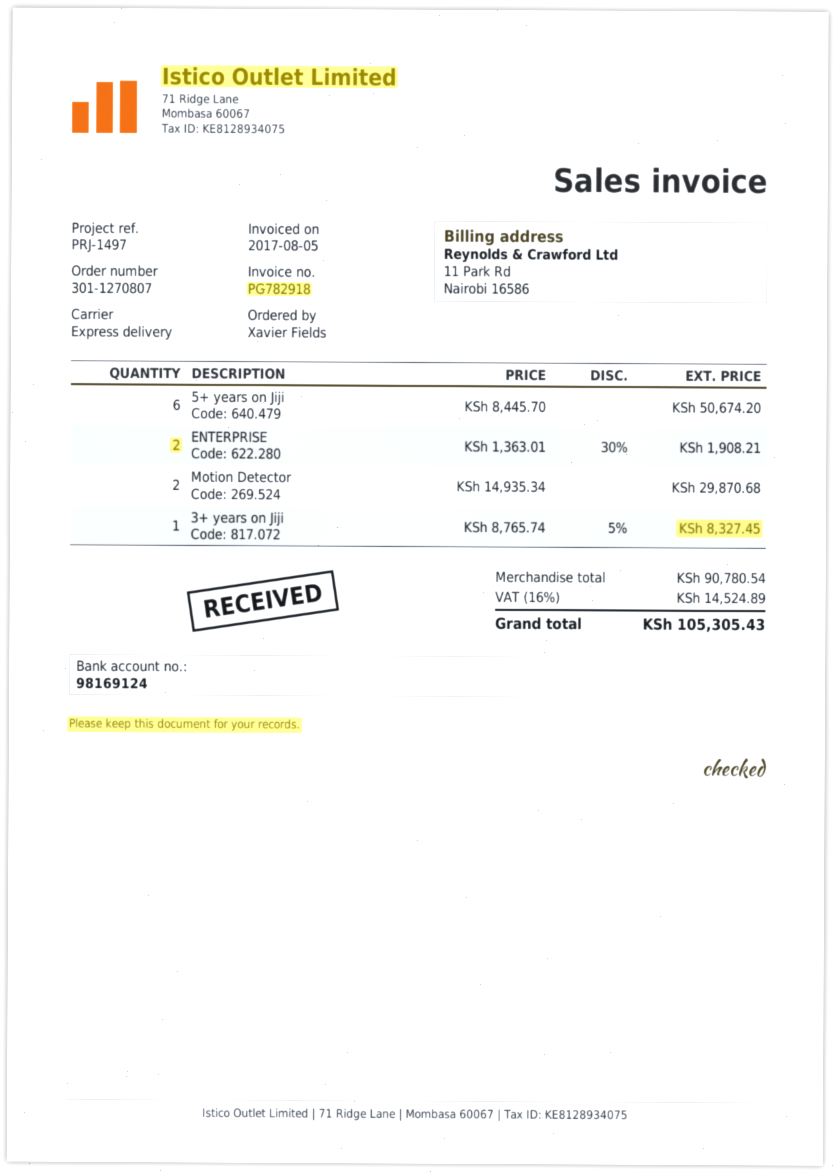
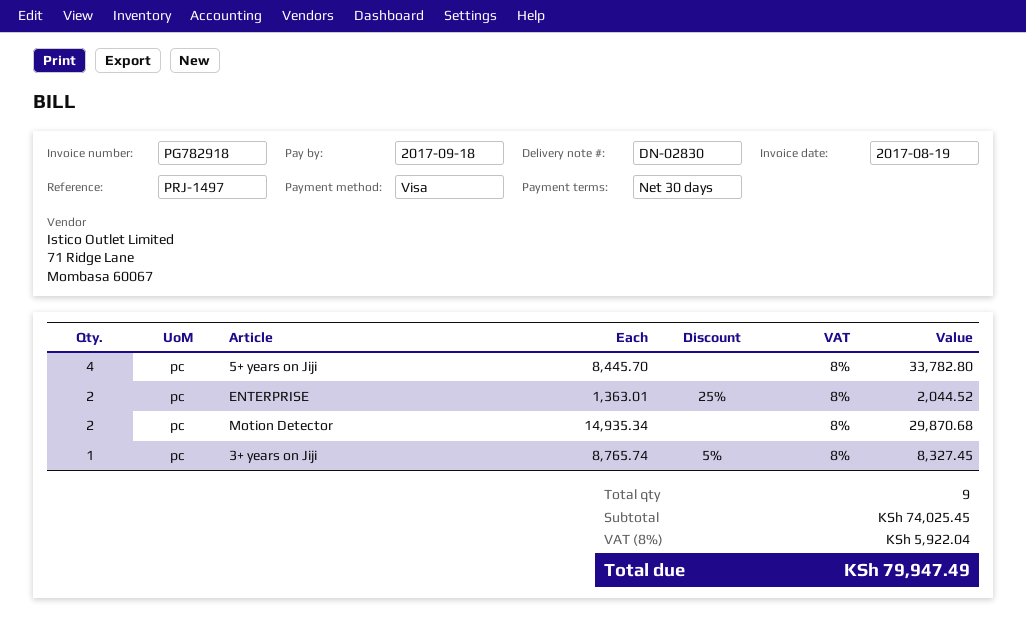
invoice date: 2017-08-05 -> 2017-08-19
5+ years on Jiji: 6 x 8445.70 = 50674.20 -> 4 x 8445.70 = 33782.80
ENTERPRISE: 2 x 1363.01 - 30% = 1908.21 -> 2 x 1363.01 - 25% = 2044.52
subtotal: 90780.54 -> 74025.45
tax: 16% = 14524.89 -> 8% = 5922.04
total: 105305.43 -> 79947.49

